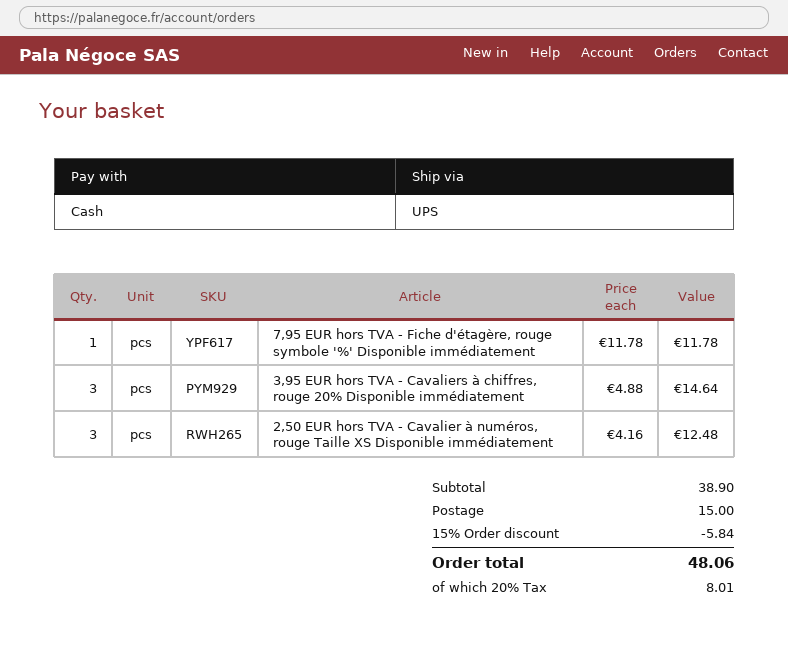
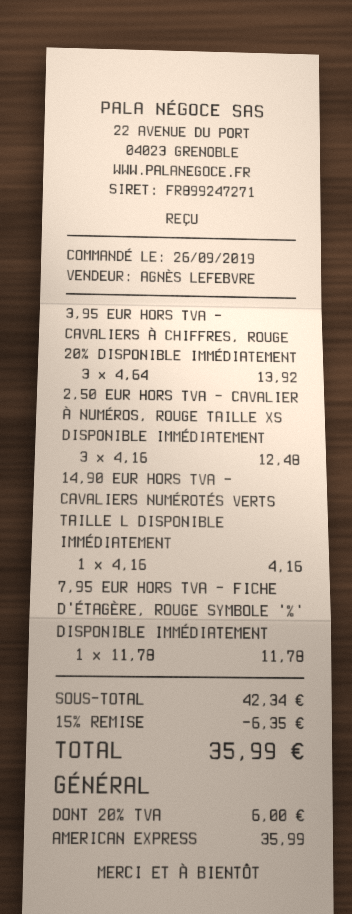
payment method: cash -> American Express
3,95 EUR hors TVA - Cavaliers à chiffres, rouge 20% Disponible immédiatement: 3 x 4.88 = 14.64 -> 3 x 4.64 = 13.92
14,90 EUR HORS TVA - CAVALIERS NUMÉROTÉS VERTS TAILLE L DISPONIBLE IMMÉDIATEMENT: none -> 1 x 4.16 = 4.16
subtotal: 38.90 -> 42.34
discount: 15% = 5.84 -> 15% = 6.35
shipping: 15.00 -> none
tax: 20% = 8.01 -> 20% = 6.00
total: 48.06 -> 35.99

